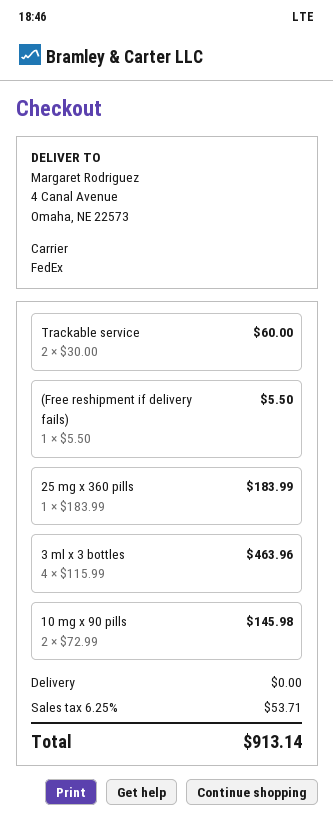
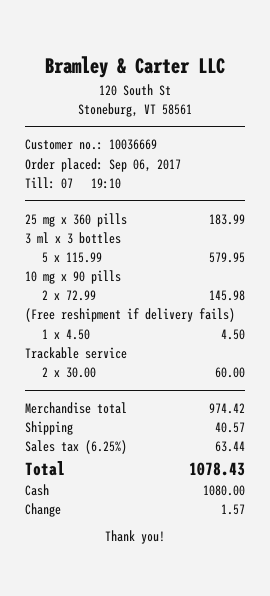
(Free reshipment if delivery fails): 1 x 5.50 = 5.50 -> 1 x 4.50 = 4.50
3 ml x 3 bottles: 4 x 115.99 = 463.96 -> 5 x 115.99 = 579.95
shipping: 0.00 -> 40.57
tax: 6.25% = 53.71 -> 6.25% = 63.44
total: 913.14 -> 1078.43

